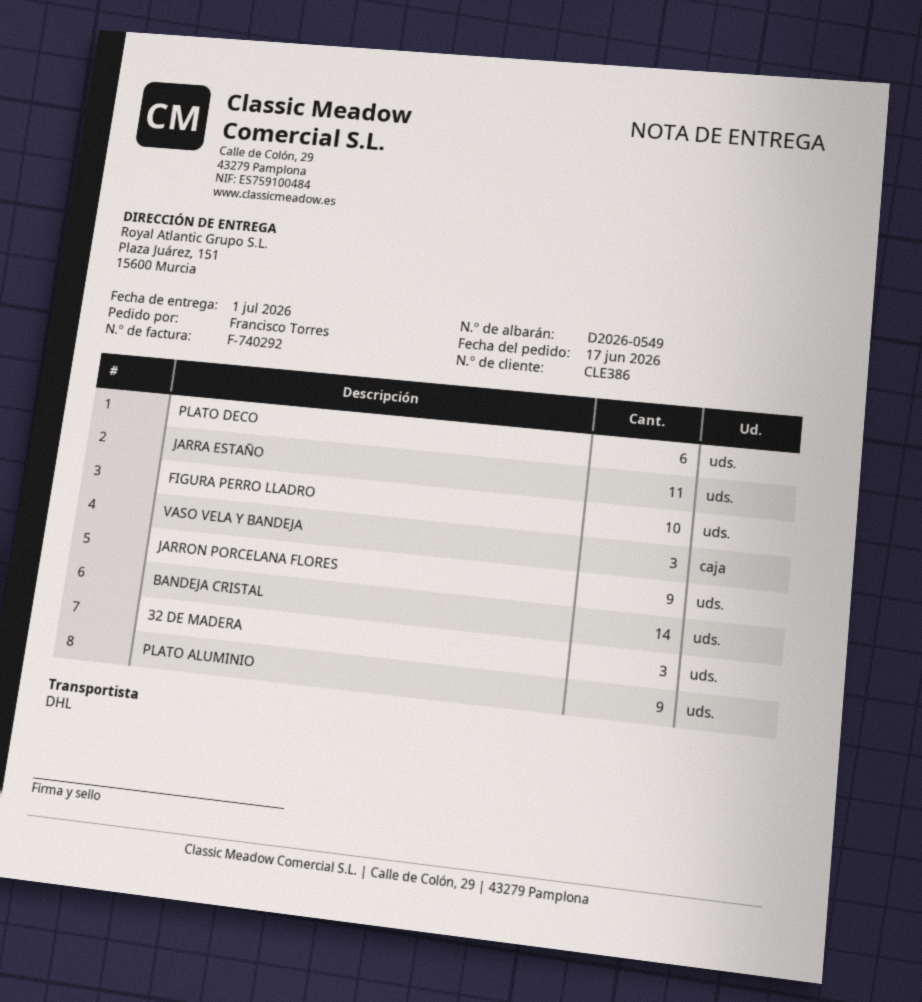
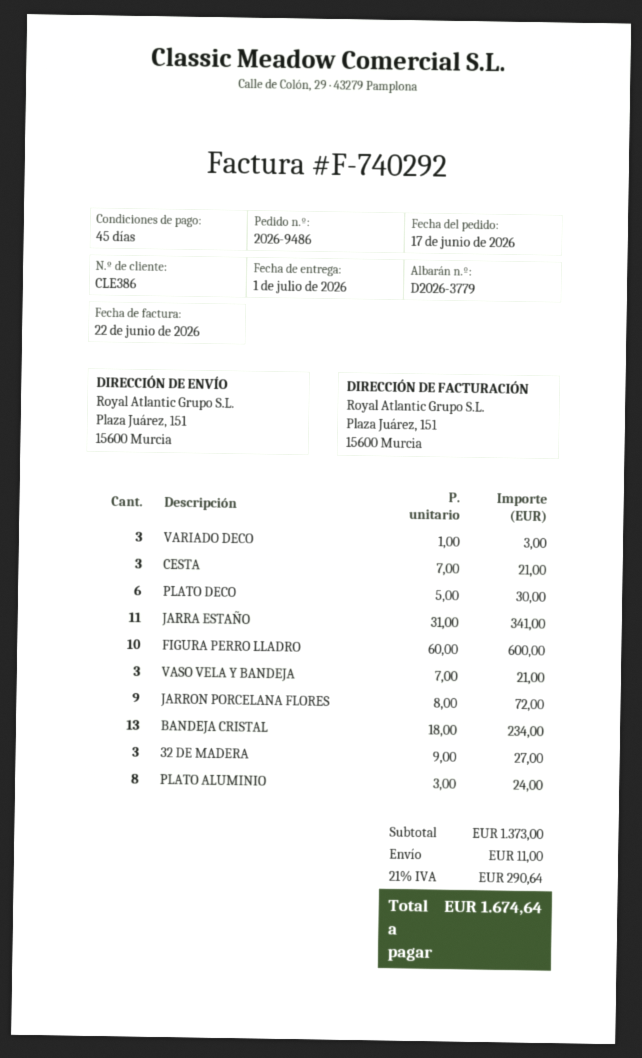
delivery note number: D2026-0549 -> D2026-3779
BANDEJA CRISTAL: 14 -> 13
PLATO ALUMINIO: 9 -> 8
VARIADO DECO: none -> 3
CESTA: none -> 3

